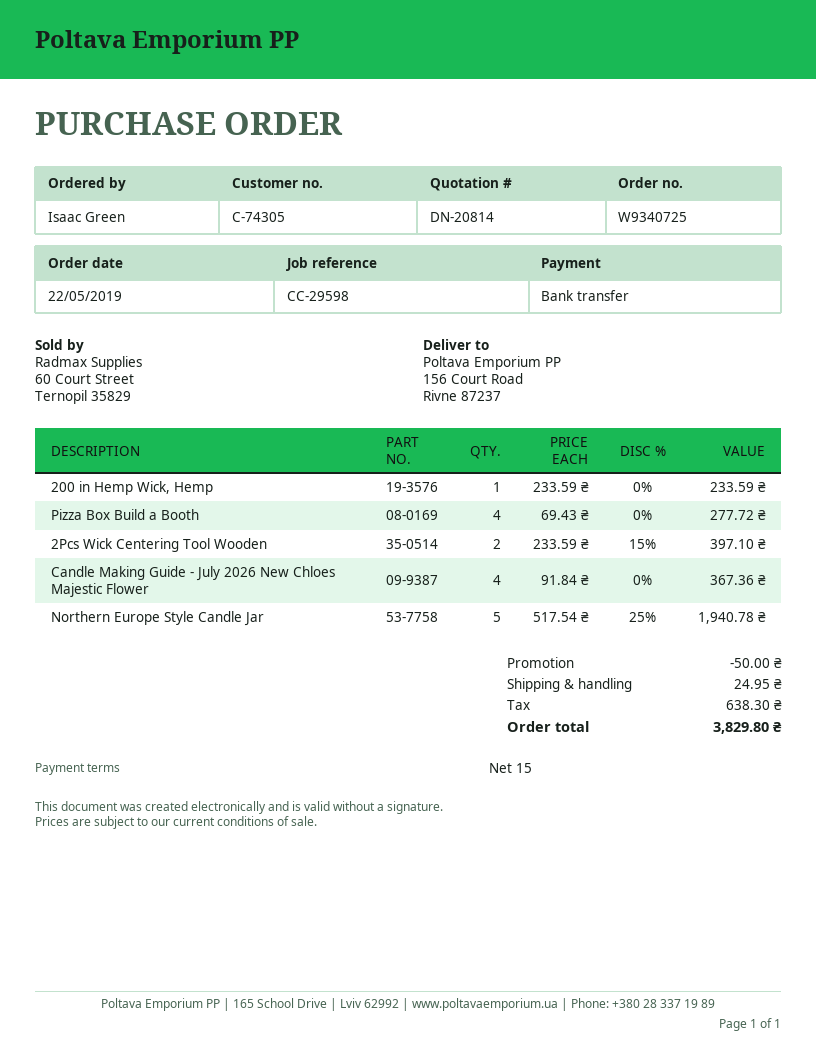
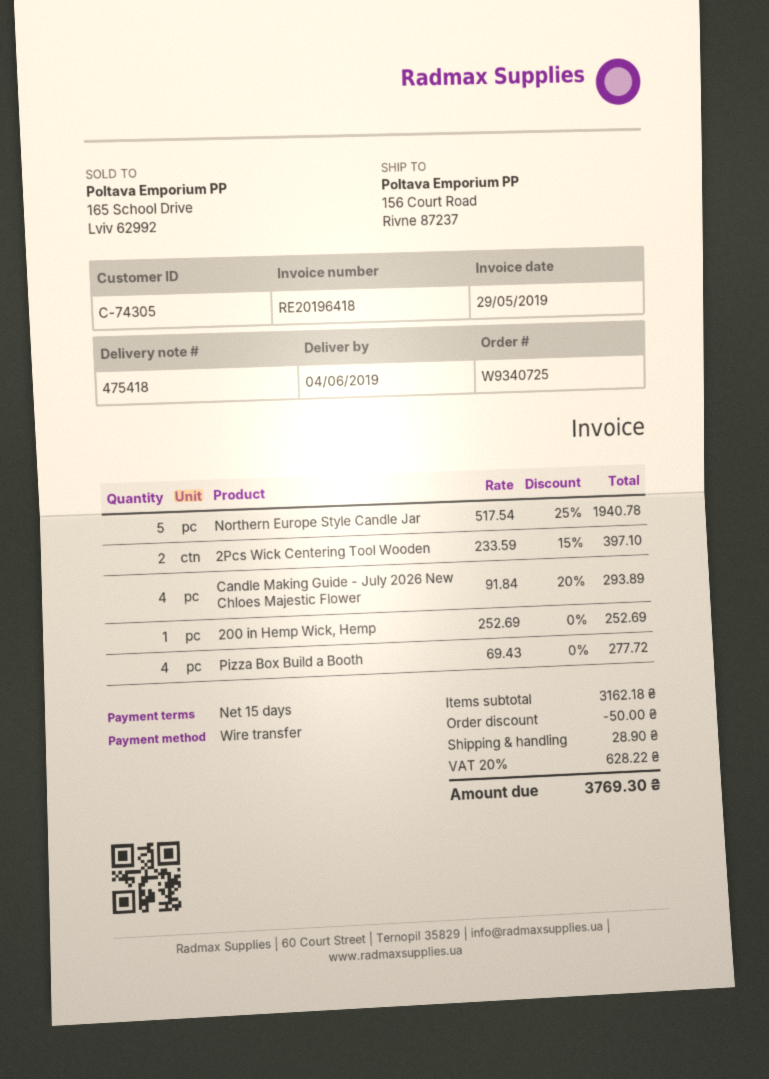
200 in Hemp Wick, Hemp: 1 x 233.59 = 233.59 -> 1 x 252.69 = 252.69
Candle Making Guide - July 2026 New Chloes Majestic Flower: 4 x 91.84 = 367.36 -> 4 x 91.84 - 20% = 293.89
shipping: 24.95 -> 28.90
tax: 638.30 -> 628.22
total: 3829.80 -> 3769.30

